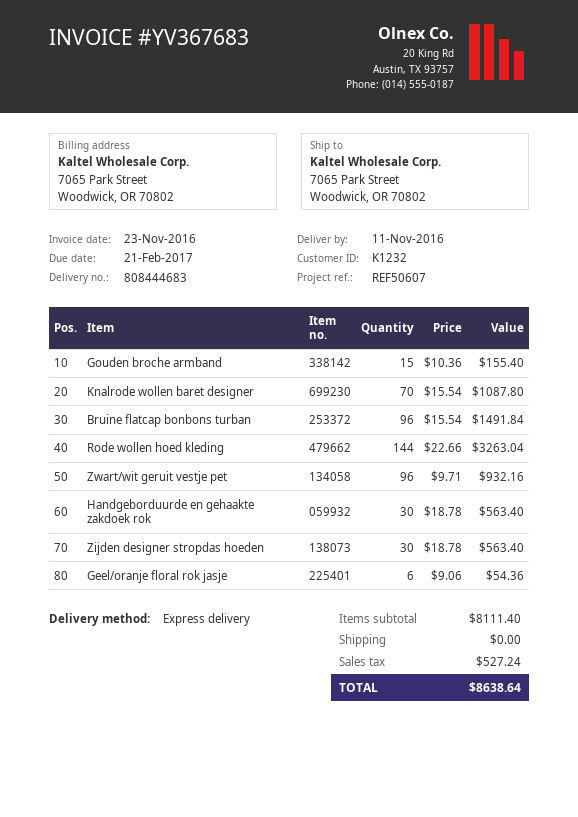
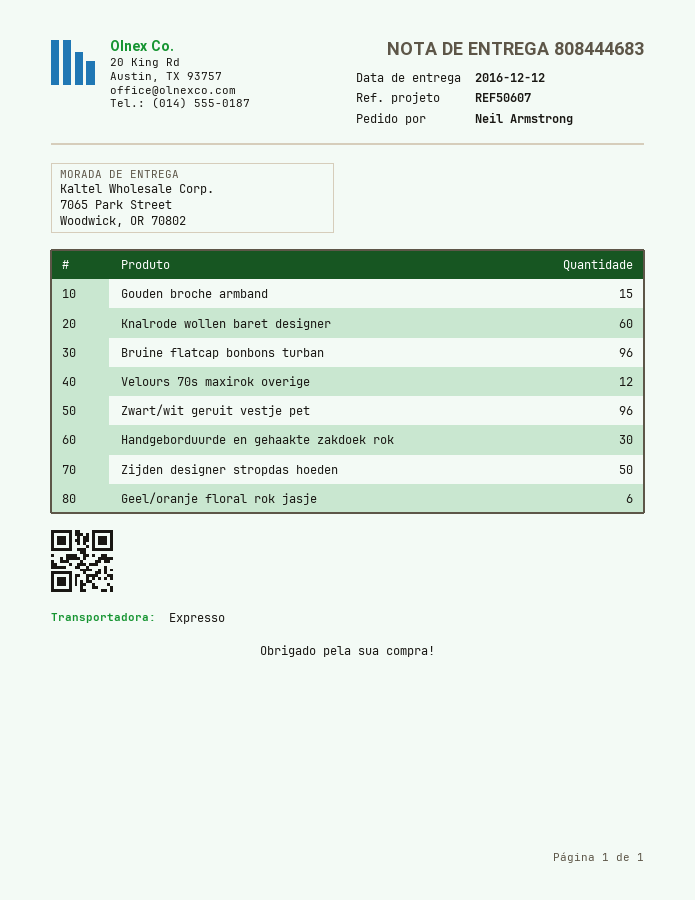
delivery date: 2016-11-11 -> 2016-12-12
Knalrode wollen baret designer: 70 -> 60
Rode wollen hoed kleding: 144 -> none
Zijden designer stropdas hoeden: 30 -> 50
Velours 70s maxirok overige: none -> 12

